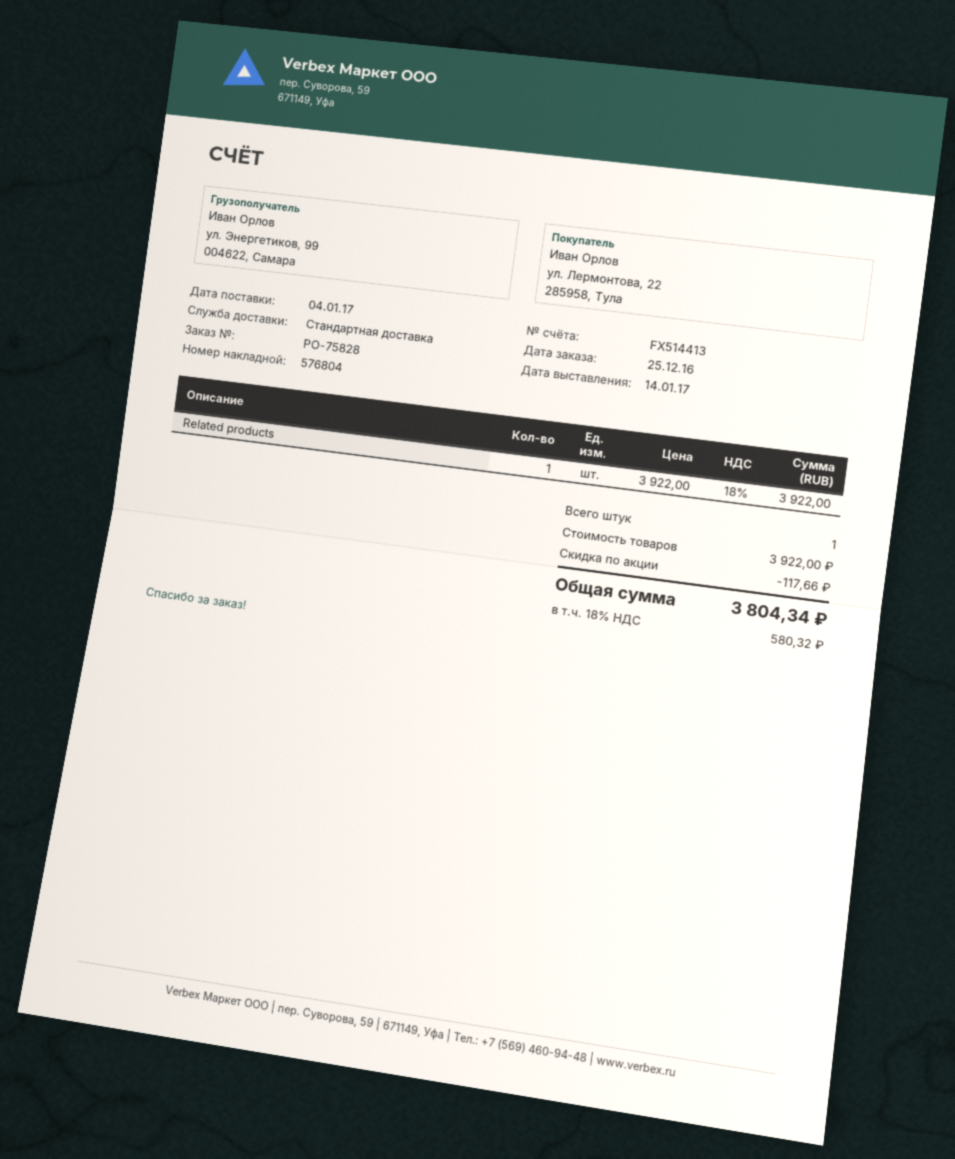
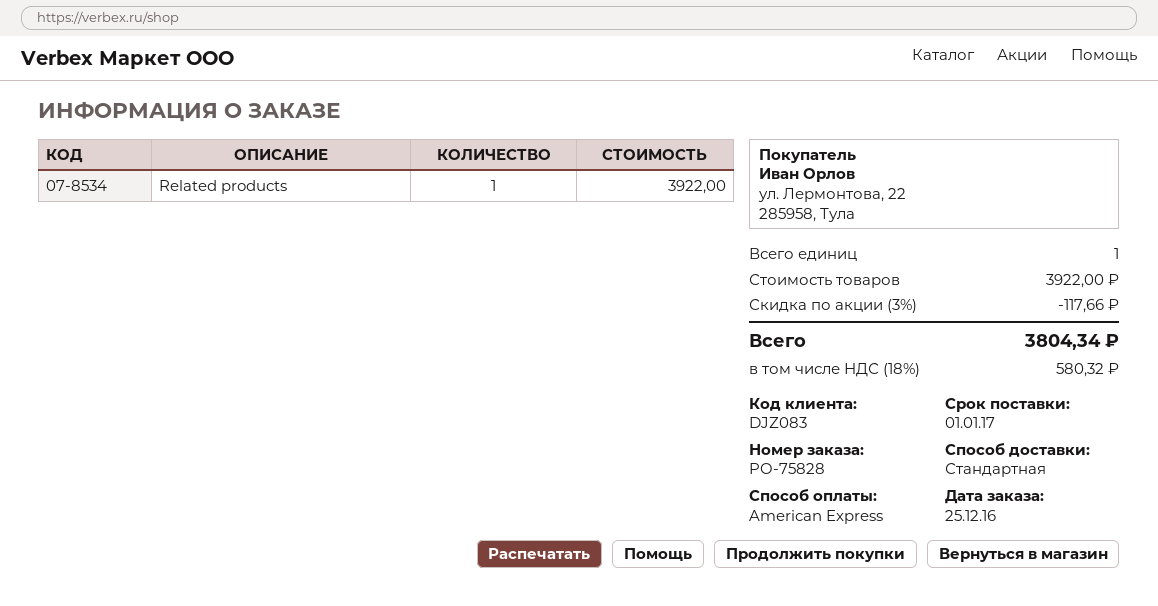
delivery date: 2017-01-04 -> 2017-01-01

